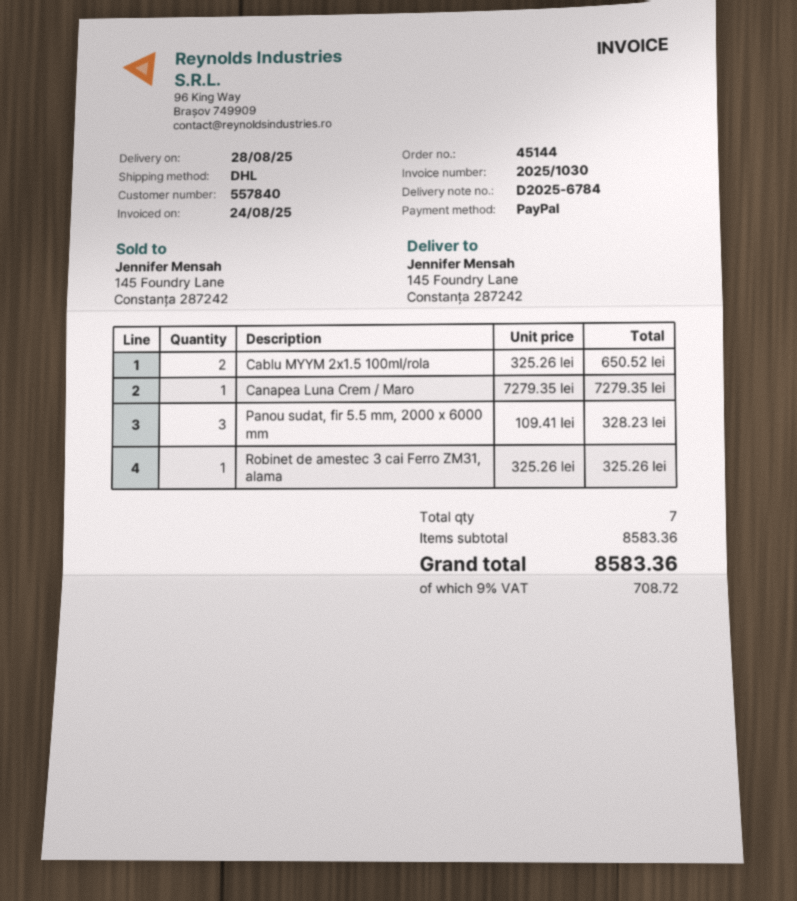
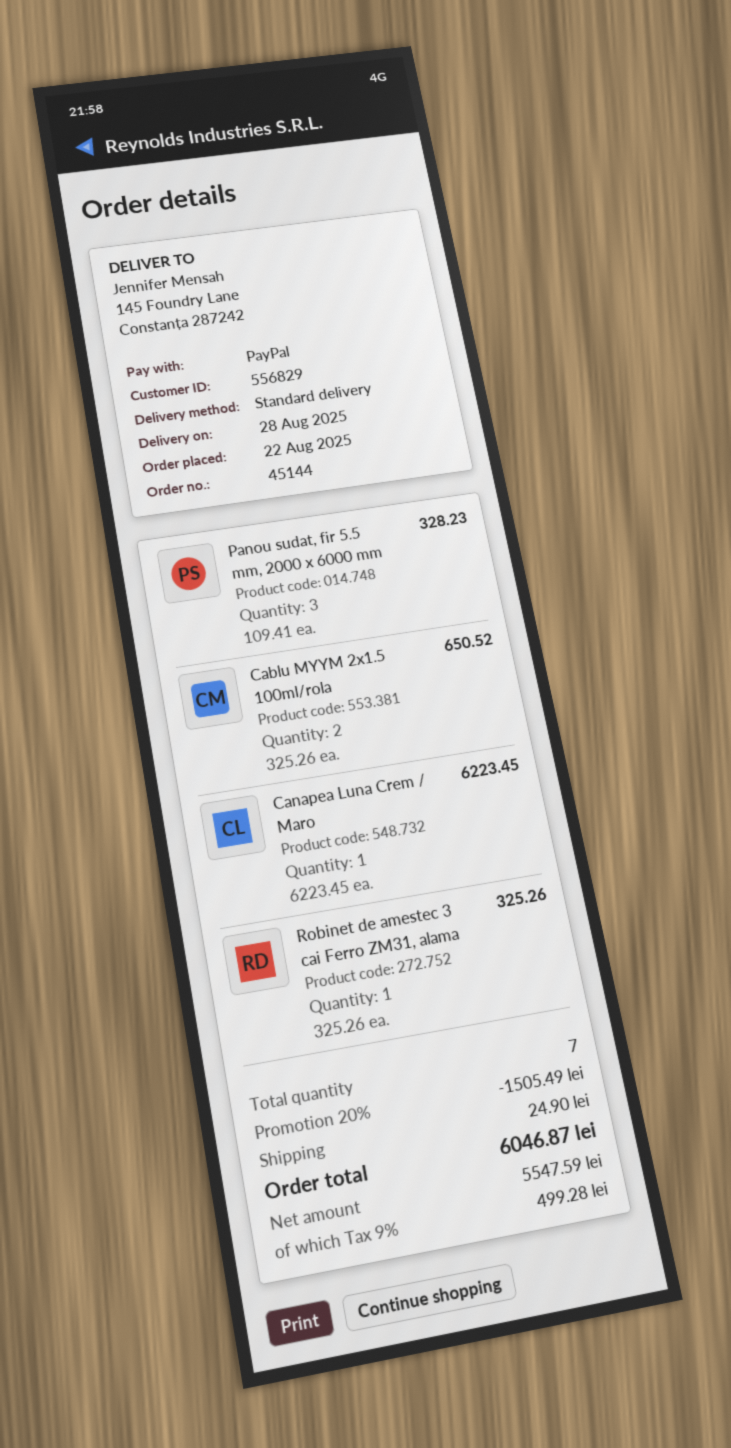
customer number: 557840 -> 556829
shipping method: DHL -> standard
Canapea Luna Crem / Maro: 1 x 7279.35 = 7279.35 -> 1 x 6223.45 = 6223.45
discount: none -> 20% = 1505.49
shipping: none -> 24.90
tax: 9% = 708.72 -> 9% = 499.28
total: 8583.36 -> 6046.87

